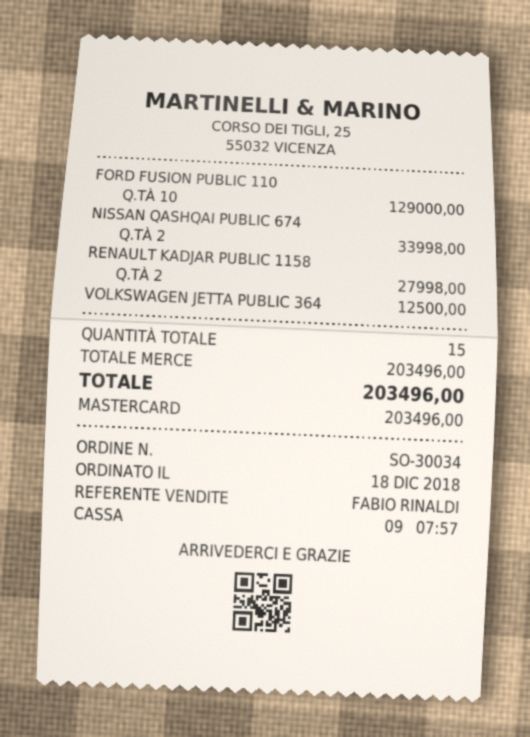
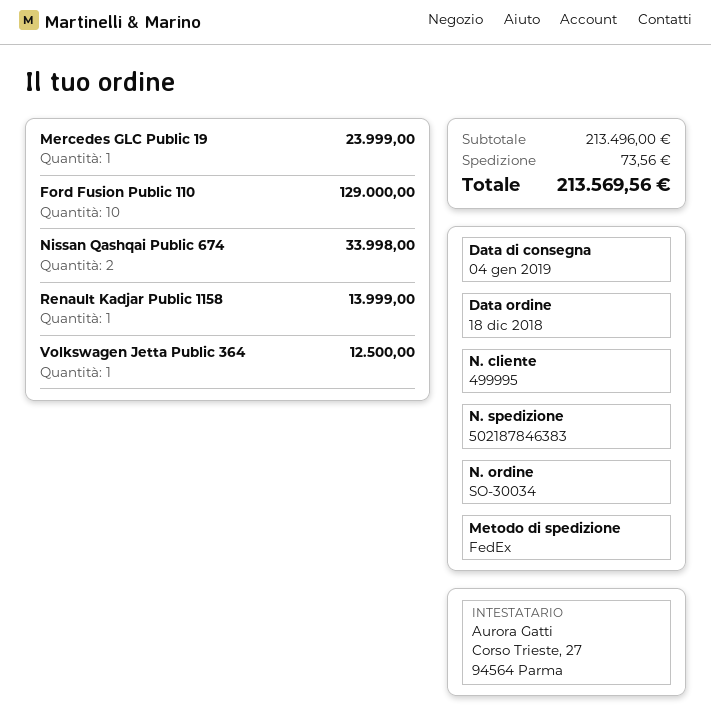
RENAULT KADJAR PUBLIC 1158: 2 for 27998.00 -> 1 for 13999.00
Mercedes GLC Public 19: none -> 1 for 23999.00
subtotal: 203496.00 -> 213496.00
shipping: none -> 73.56
total: 203496.00 -> 213569.56

